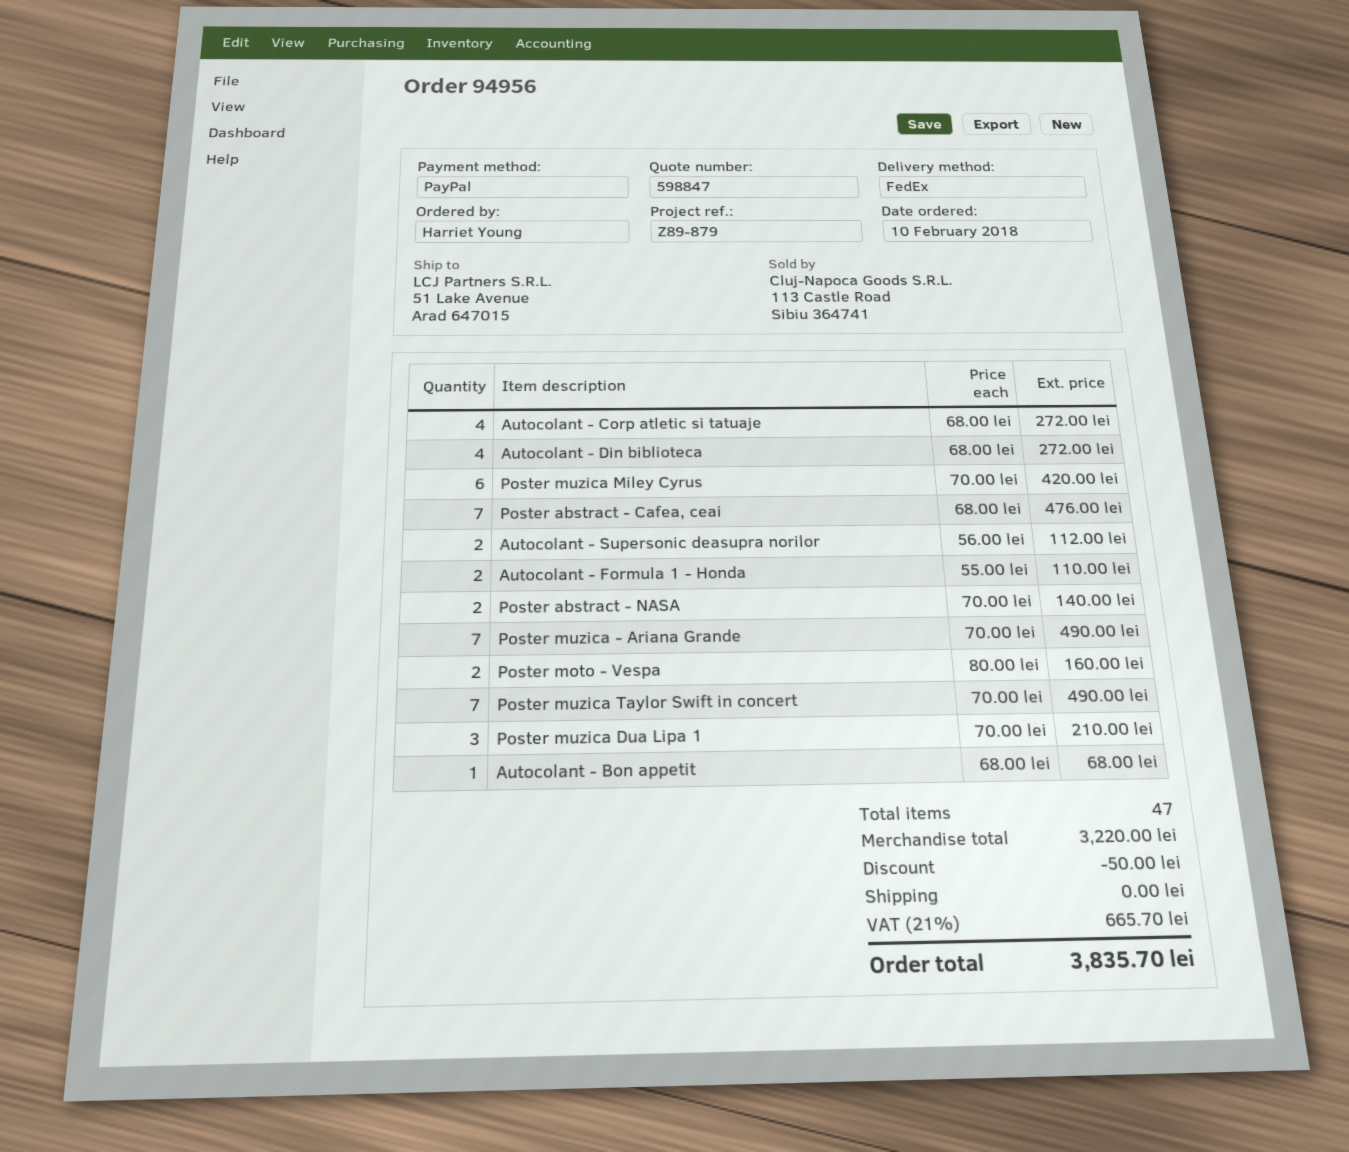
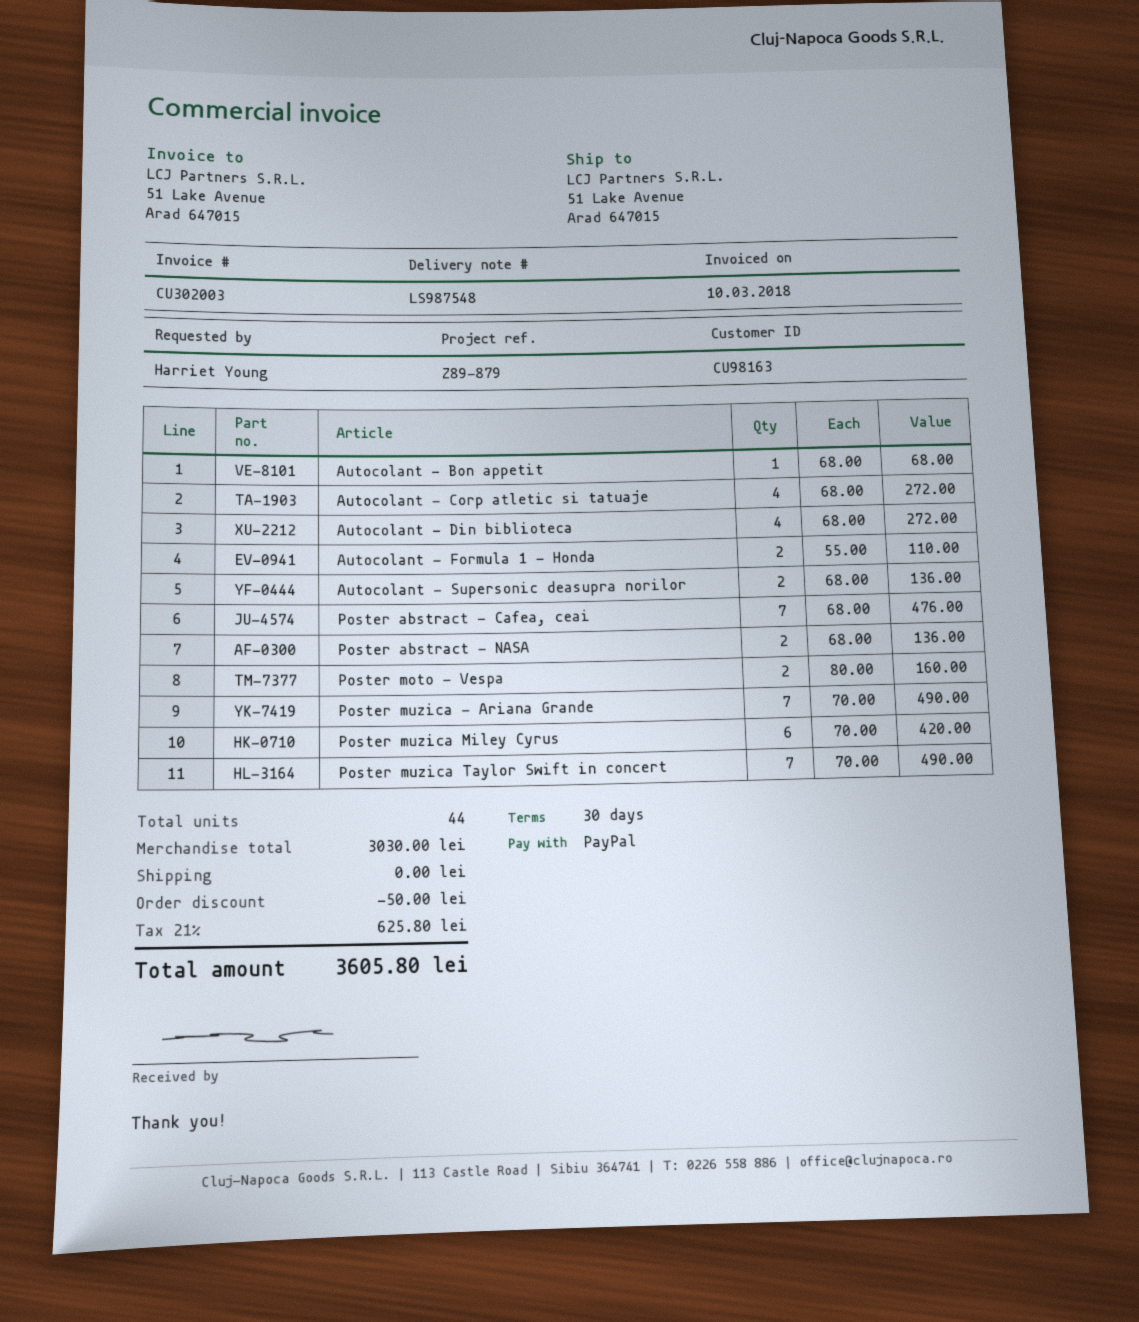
Autocolant - Supersonic deasupra norilor: 2 x 56.00 = 112.00 -> 2 x 68.00 = 136.00
Poster abstract - NASA: 2 x 70.00 = 140.00 -> 2 x 68.00 = 136.00
Poster muzica Dua Lipa 1: 3 x 70.00 = 210.00 -> none
total quantity: 47 -> 44
subtotal: 3220.00 -> 3030.00
tax: 21% = 665.70 -> 21% = 625.80
total: 3835.70 -> 3605.80

